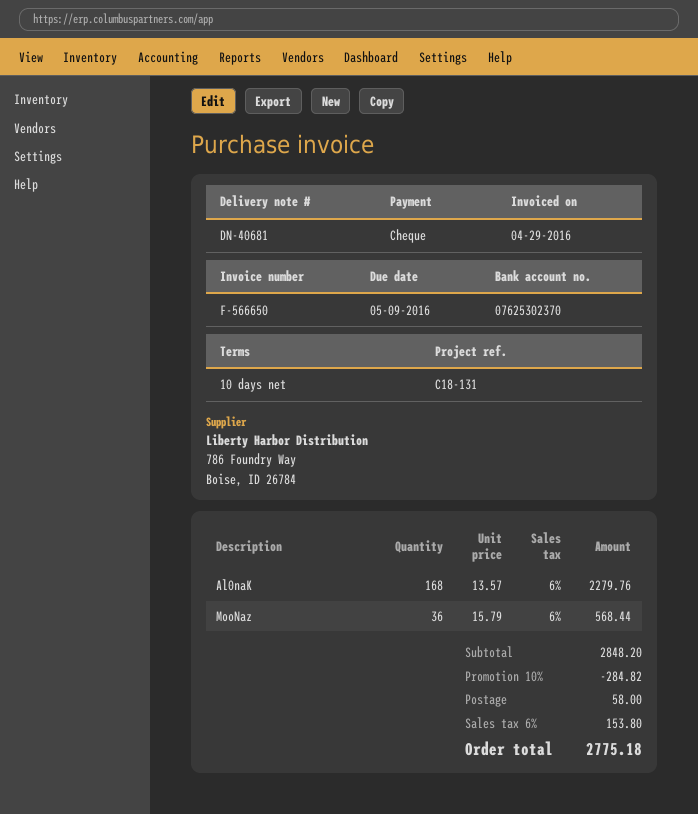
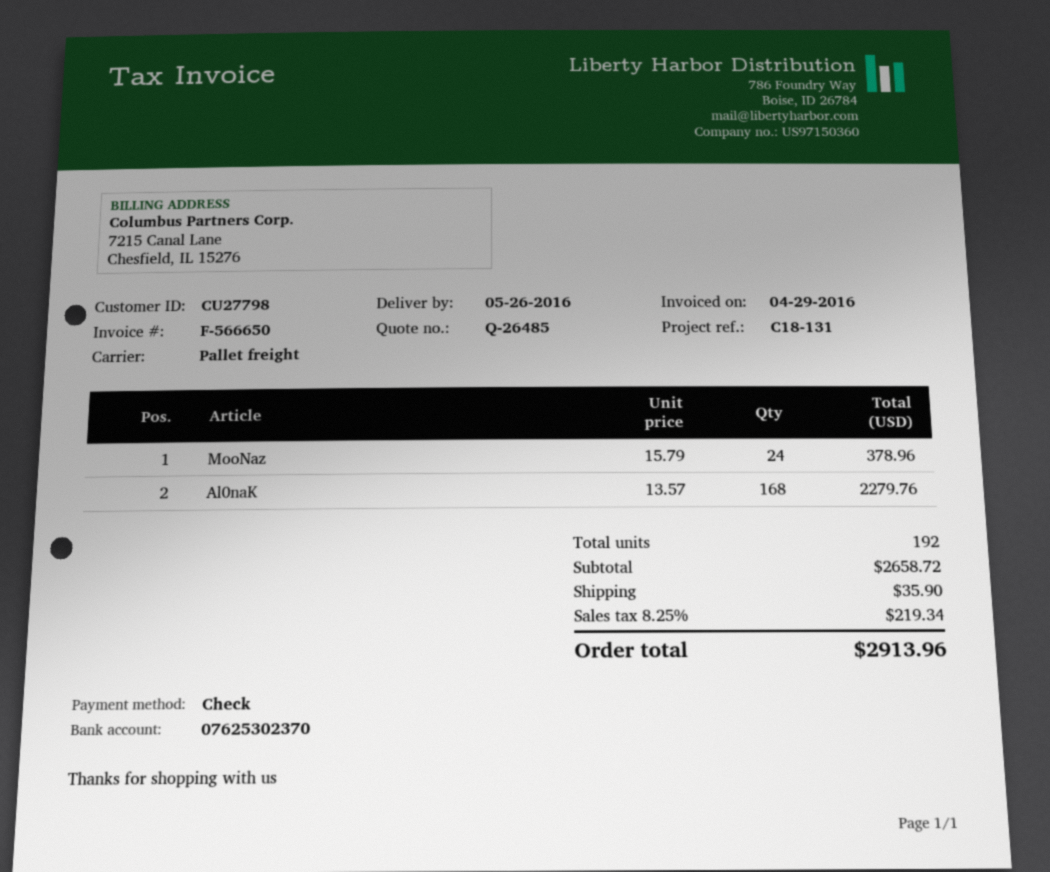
MooNaz: 36 x 15.79 = 568.44 -> 24 x 15.79 = 378.96
subtotal: 2848.20 -> 2658.72
discount: 10% = 284.82 -> none
shipping: 58.00 -> 35.90
tax: 6% = 153.80 -> 8.25% = 219.34
total: 2775.18 -> 2913.96

